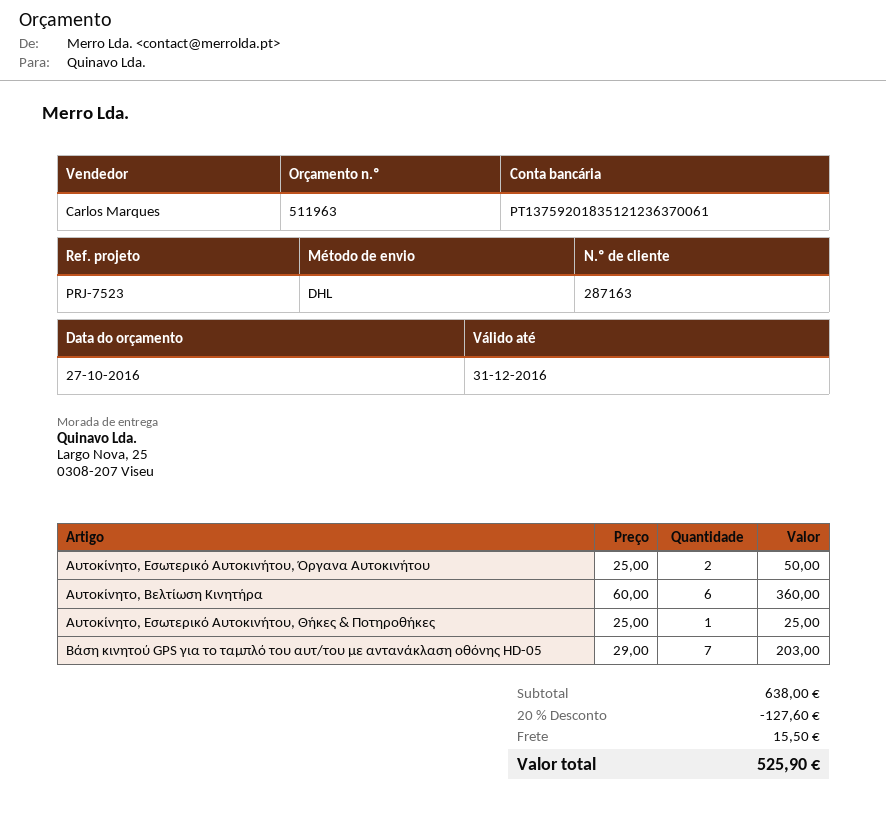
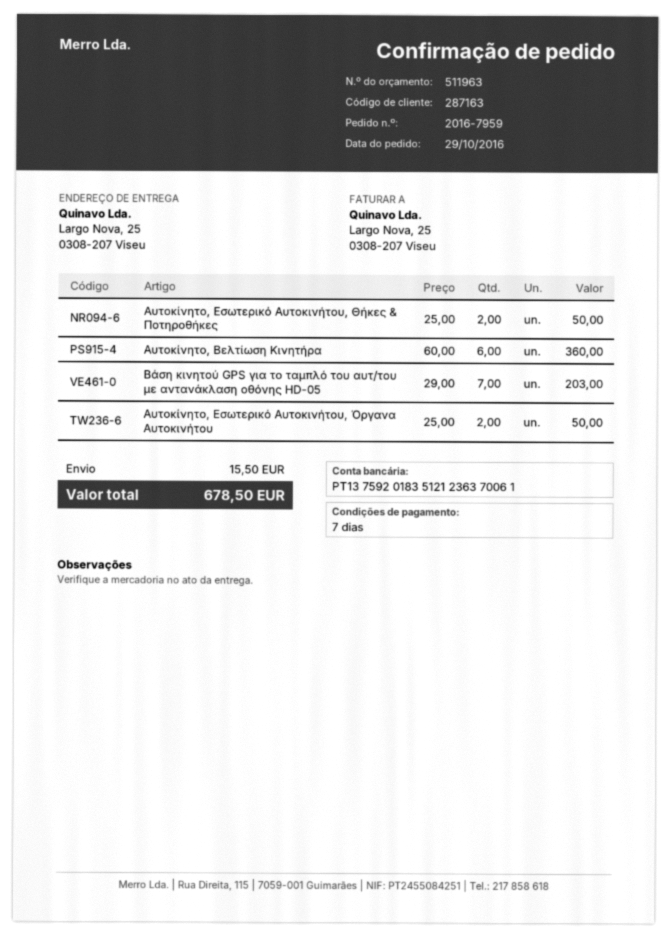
Αυτοκίνητο, Εσωτερικό Αυτοκινήτου, Θήκες & Ποτηροθήκες: 1 x 25.00 = 25.00 -> 2 x 25.00 = 50.00
discount: 20% = 127.60 -> none
total: 525.90 -> 678.50

